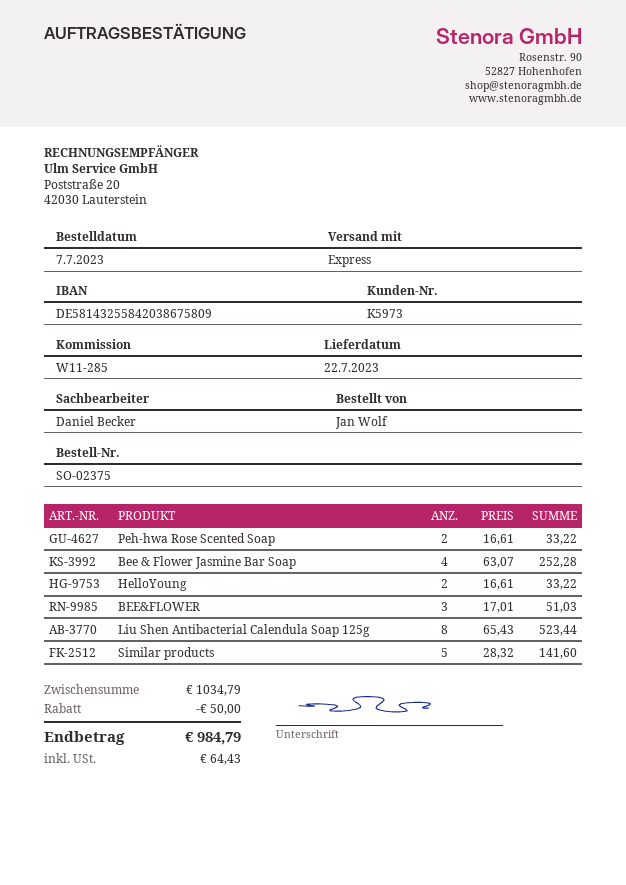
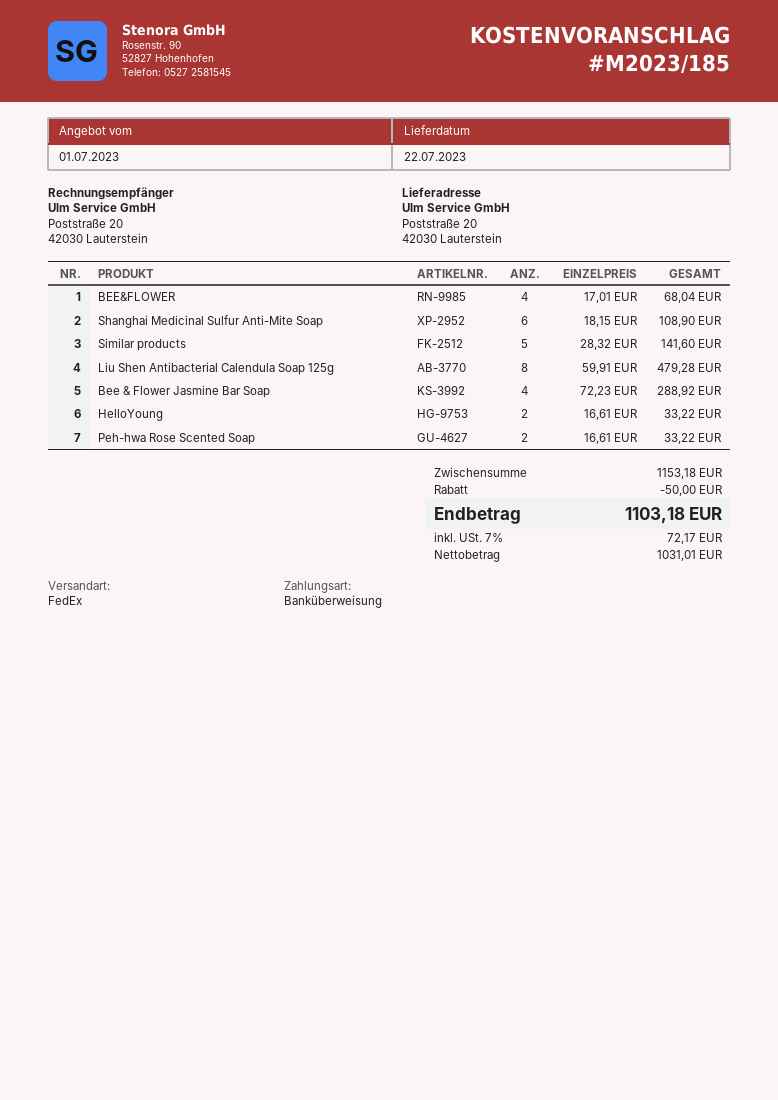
shipping method: express -> FedEx
Bee & Flower Jasmine Bar Soap: 4 x 63.07 = 252.28 -> 4 x 72.23 = 288.92
BEE&FLOWER: 3 x 17.01 = 51.03 -> 4 x 17.01 = 68.04
Liu Shen Antibacterial Calendula Soap 125g: 8 x 65.43 = 523.44 -> 8 x 59.91 = 479.28
Shanghai Medicinal Sulfur Anti-Mite Soap: none -> 6 x 18.15 = 108.90
subtotal: 1034.79 -> 1153.18
tax: 64.43 -> 72.17
total: 984.79 -> 1103.18

